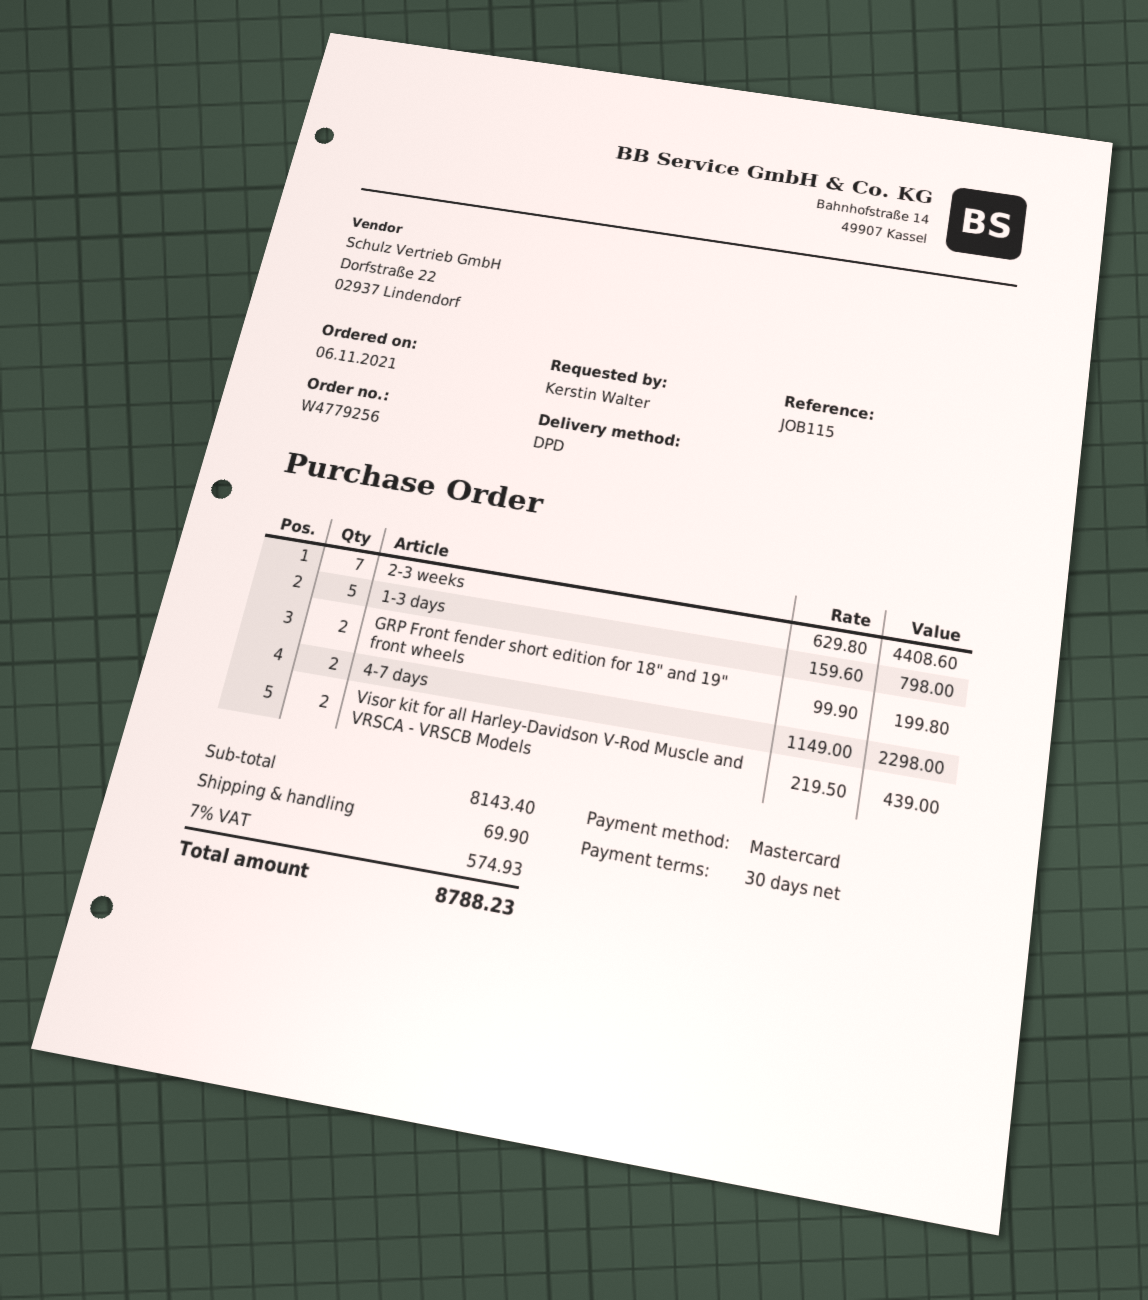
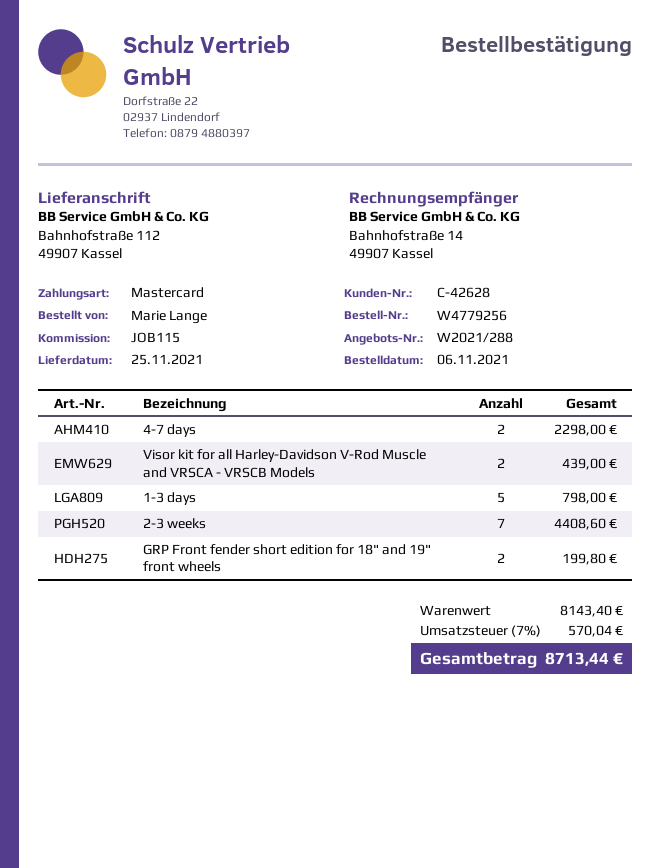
ordered by: Kerstin Walter -> Marie Lange
shipping: 69.90 -> none
tax: 7% = 574.93 -> 7% = 570.04
total: 8788.23 -> 8713.44

